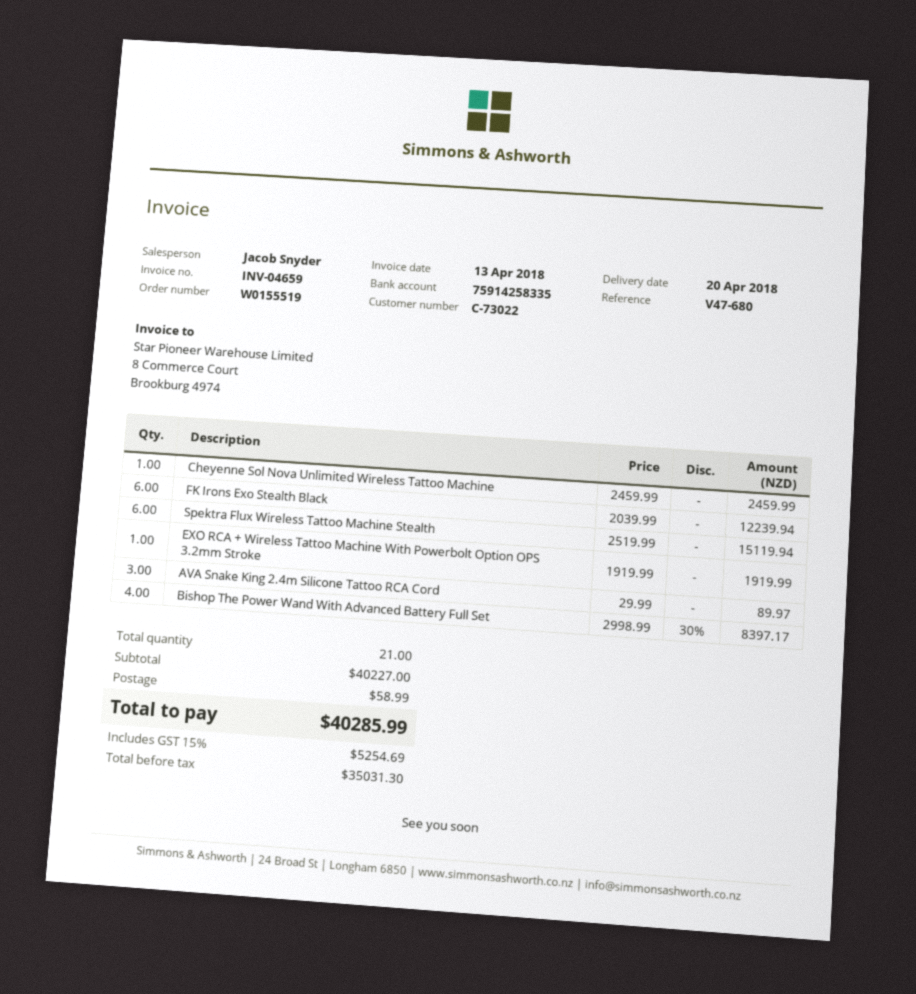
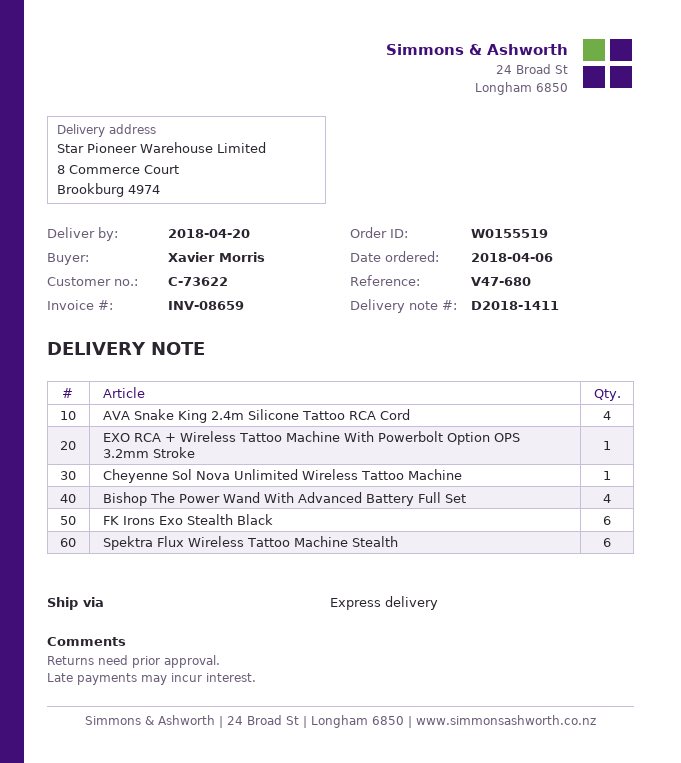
invoice number: INV-04659 -> INV-08659
customer number: C-73022 -> C-73622
AVA Snake King 2.4m Silicone Tattoo RCA Cord: 3 -> 4

